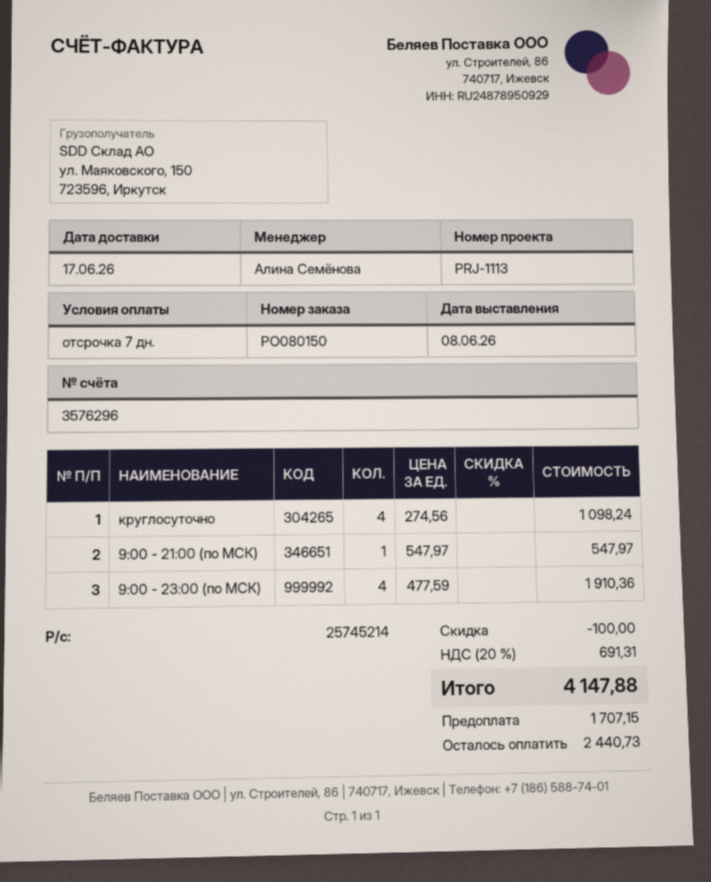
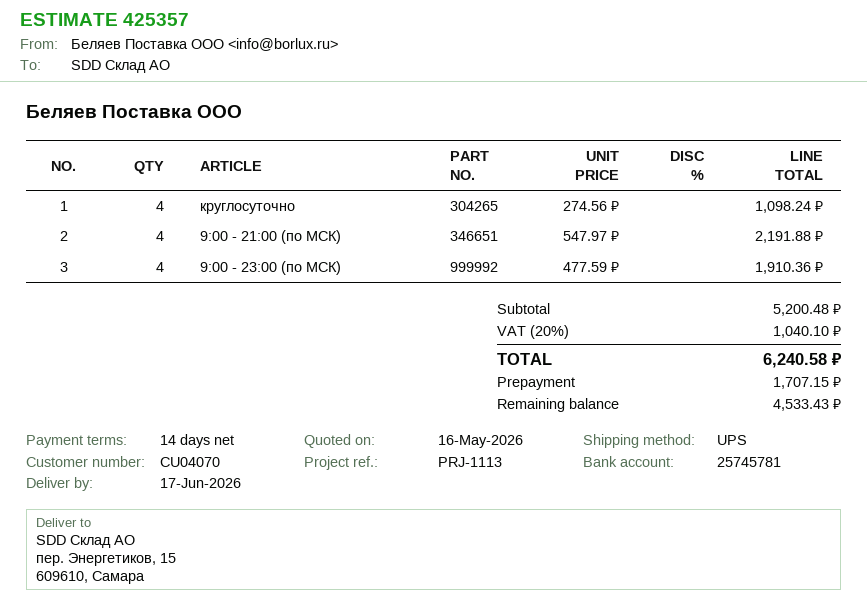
payment terms: 7 days -> 14 days
bank account: 25745214 -> 25745781
ship to: ул. Маяковского, 150, 723596, Иркутск -> пер. Энергетиков, 15, 609610, Самара
9:00 - 21:00 (по МСК): 1 x 547.97 = 547.97 -> 4 x 547.97 = 2191.88
discount: 100.00 -> none
tax: 20% = 691.31 -> 20% = 1040.10
total: 4147.88 -> 6240.58
balance: 2440.73 -> 4533.43

